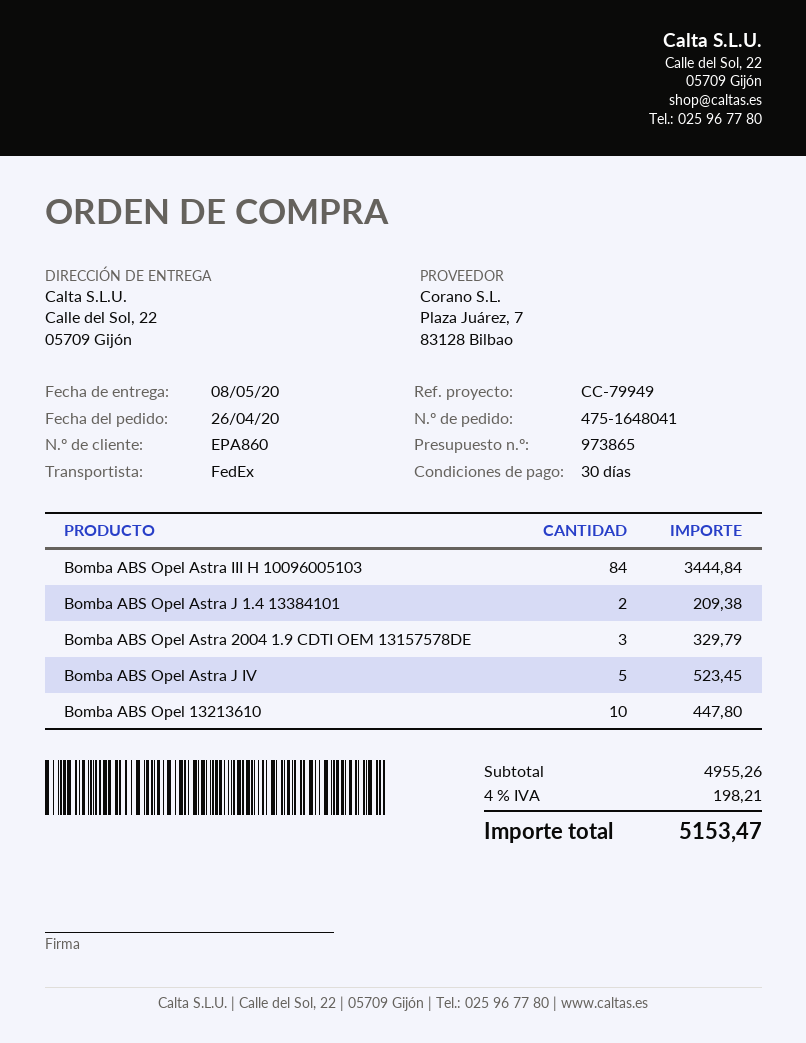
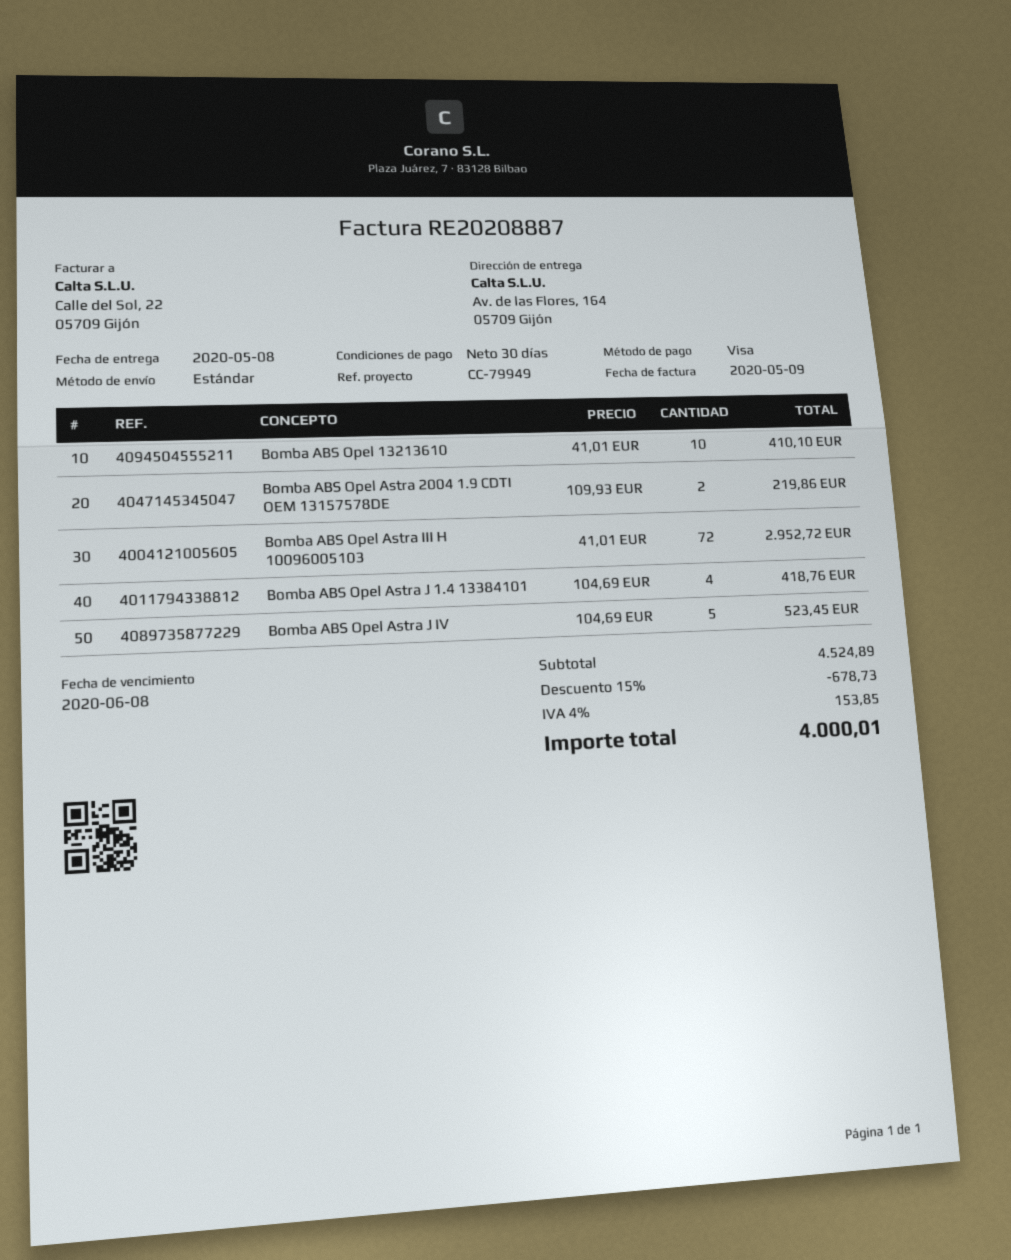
shipping method: FedEx -> standard
ship to: Calle del Sol, 22, 05709 Gijón -> Av. de las Flores, 164, 05709 Gijón
Bomba ABS Opel Astra III H 10096005103: 84 for 3444.84 -> 72 for 2952.72
Bomba ABS Opel Astra J 1.4 13384101: 2 for 209.38 -> 4 for 418.76
Bomba ABS Opel Astra 2004 1.9 CDTI OEM 13157578DE: 3 for 329.79 -> 2 for 219.86
Bomba ABS Opel 13213610: 10 for 447.80 -> 10 for 410.10
subtotal: 4955.26 -> 4524.89
discount: none -> 15% = 678.73
tax: 4% = 198.21 -> 4% = 153.85
total: 5153.47 -> 4000.01

